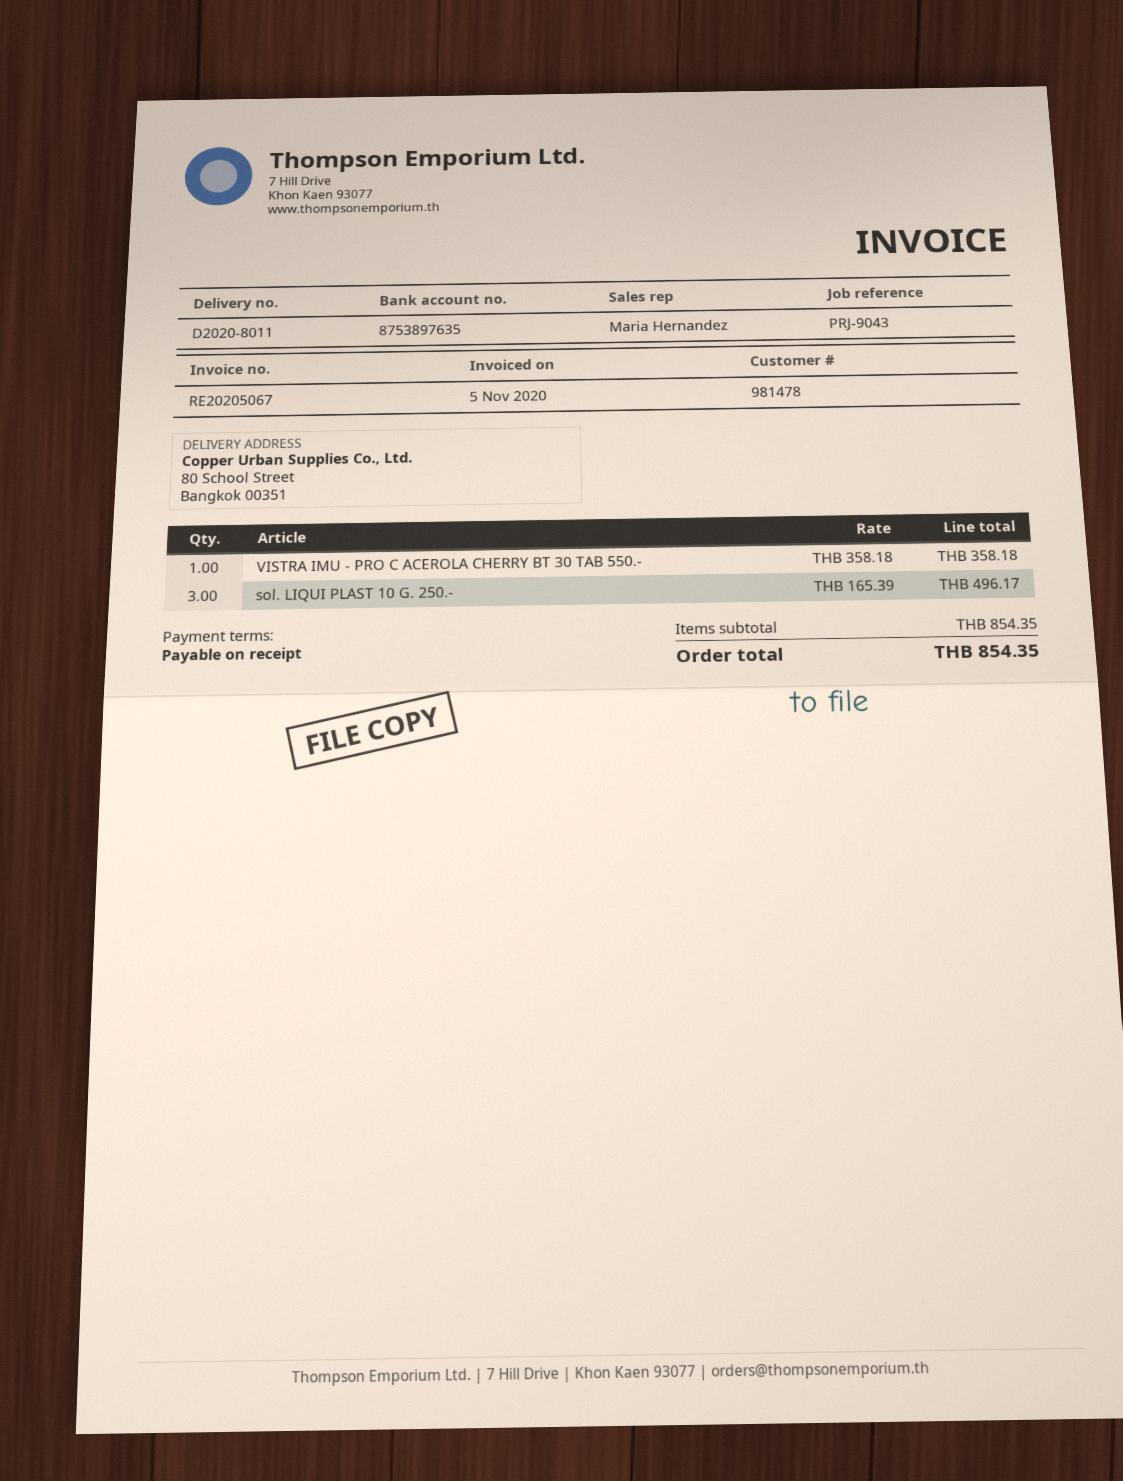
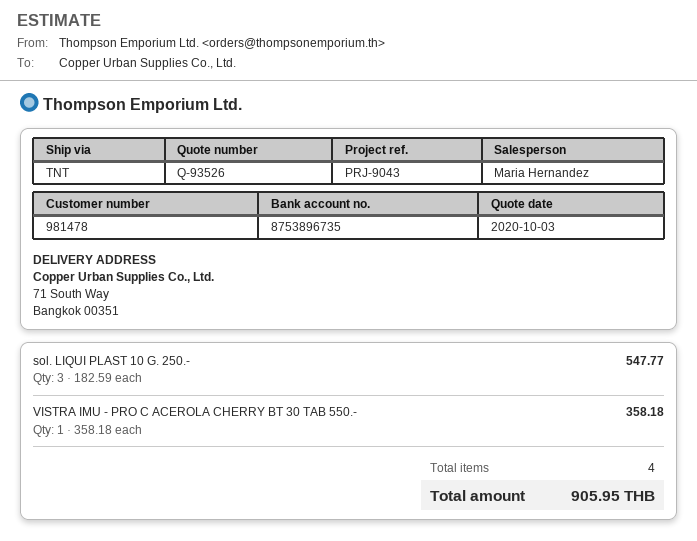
bank account: 8753897635 -> 8753896735
ship to: 80 School Street, Bangkok 00351 -> 71 South Way, Bangkok 00351
sol. LIQUI PLAST 10 G. 250.-: 3 x 165.39 = 496.17 -> 3 x 182.59 = 547.77
total: 854.35 -> 905.95

